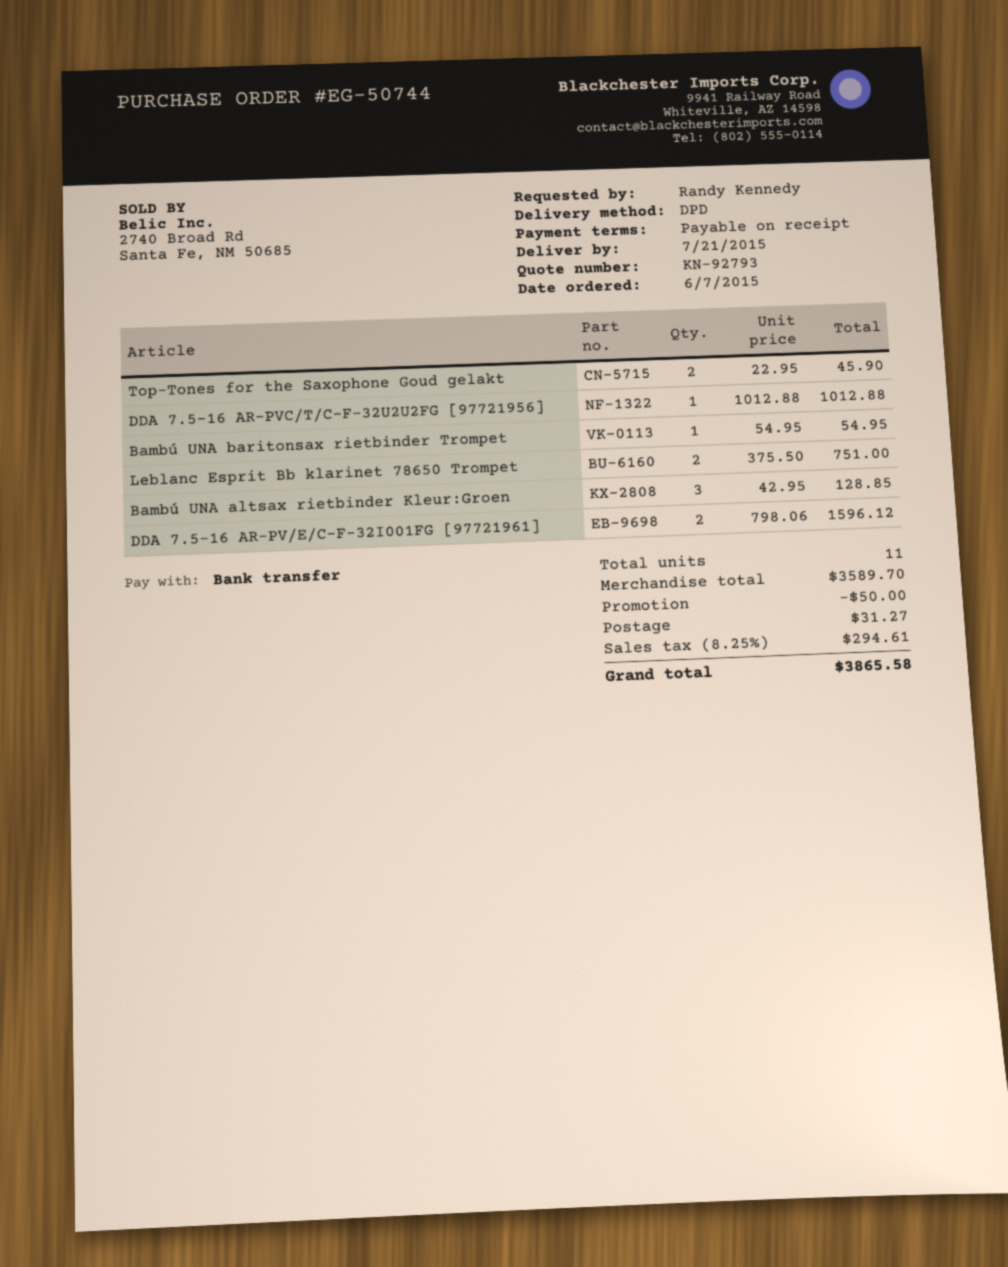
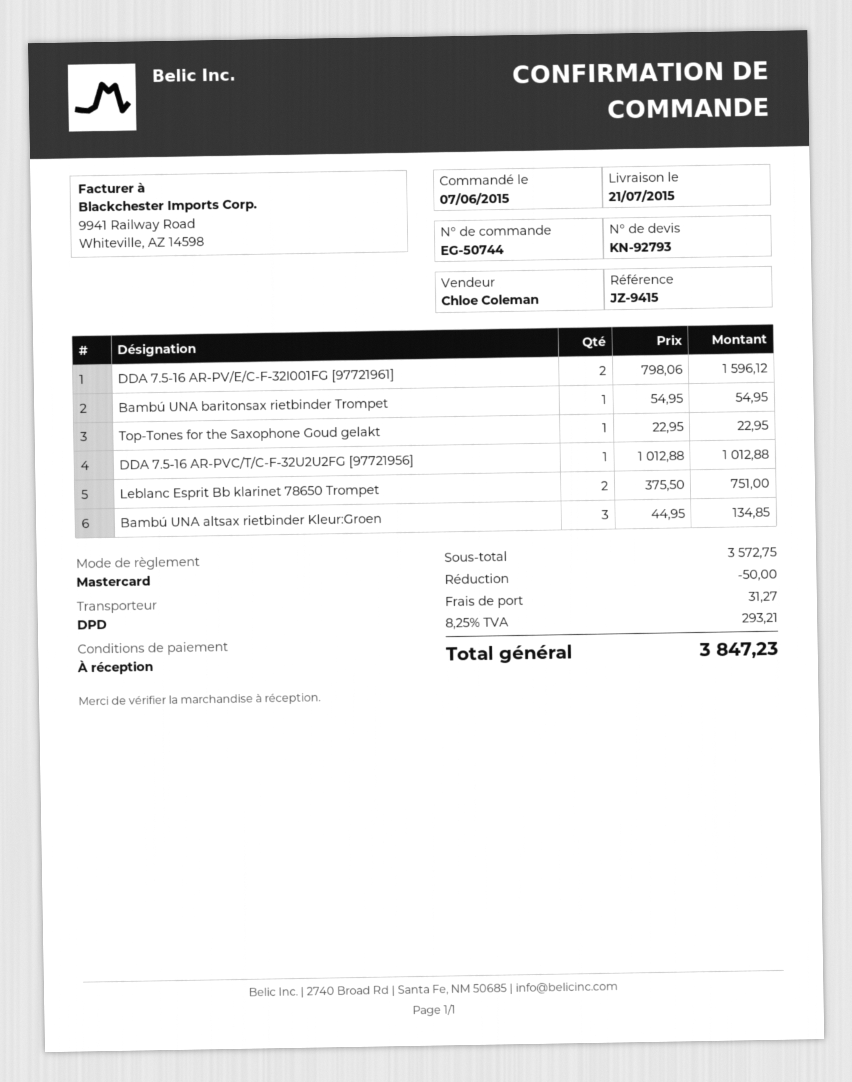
payment method: bank transfer -> Mastercard
Top-Tones for the Saxophone Goud gelakt: 2 x 22.95 = 45.90 -> 1 x 22.95 = 22.95
Bambú UNA altsax rietbinder Kleur:Groen: 3 x 42.95 = 128.85 -> 3 x 44.95 = 134.85
subtotal: 3589.70 -> 3572.75
tax: 8.25% = 294.61 -> 8.25% = 293.21
total: 3865.58 -> 3847.23

